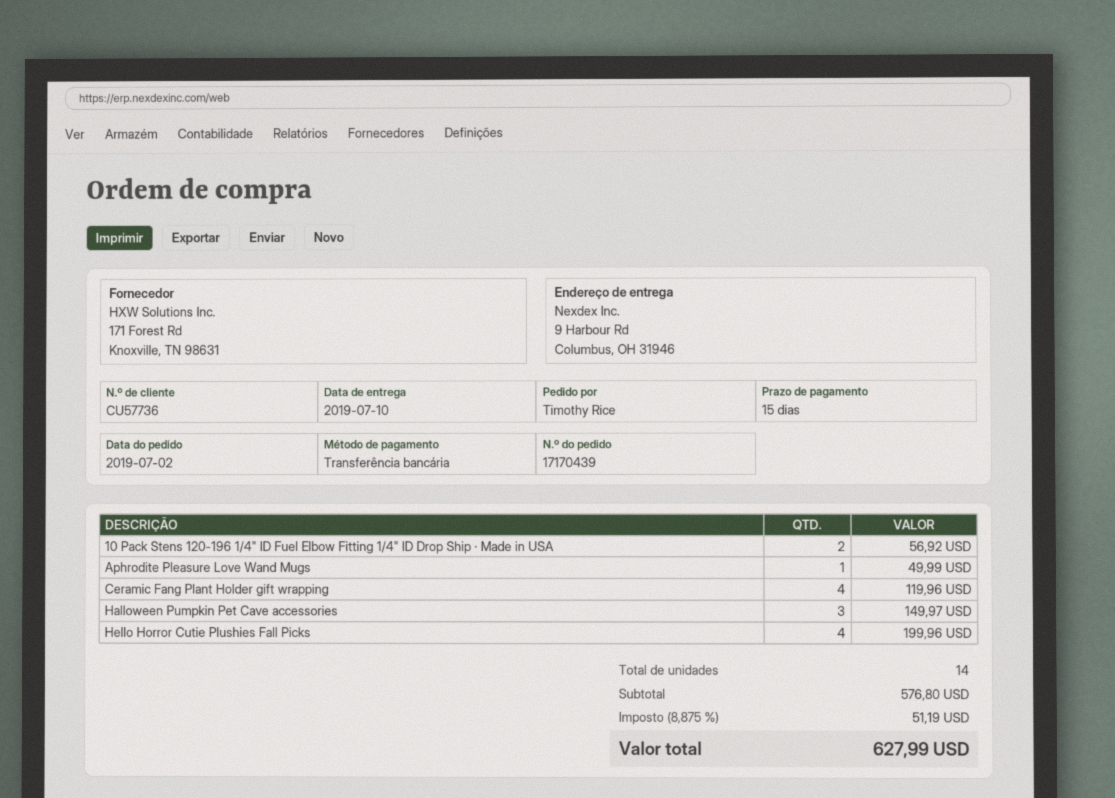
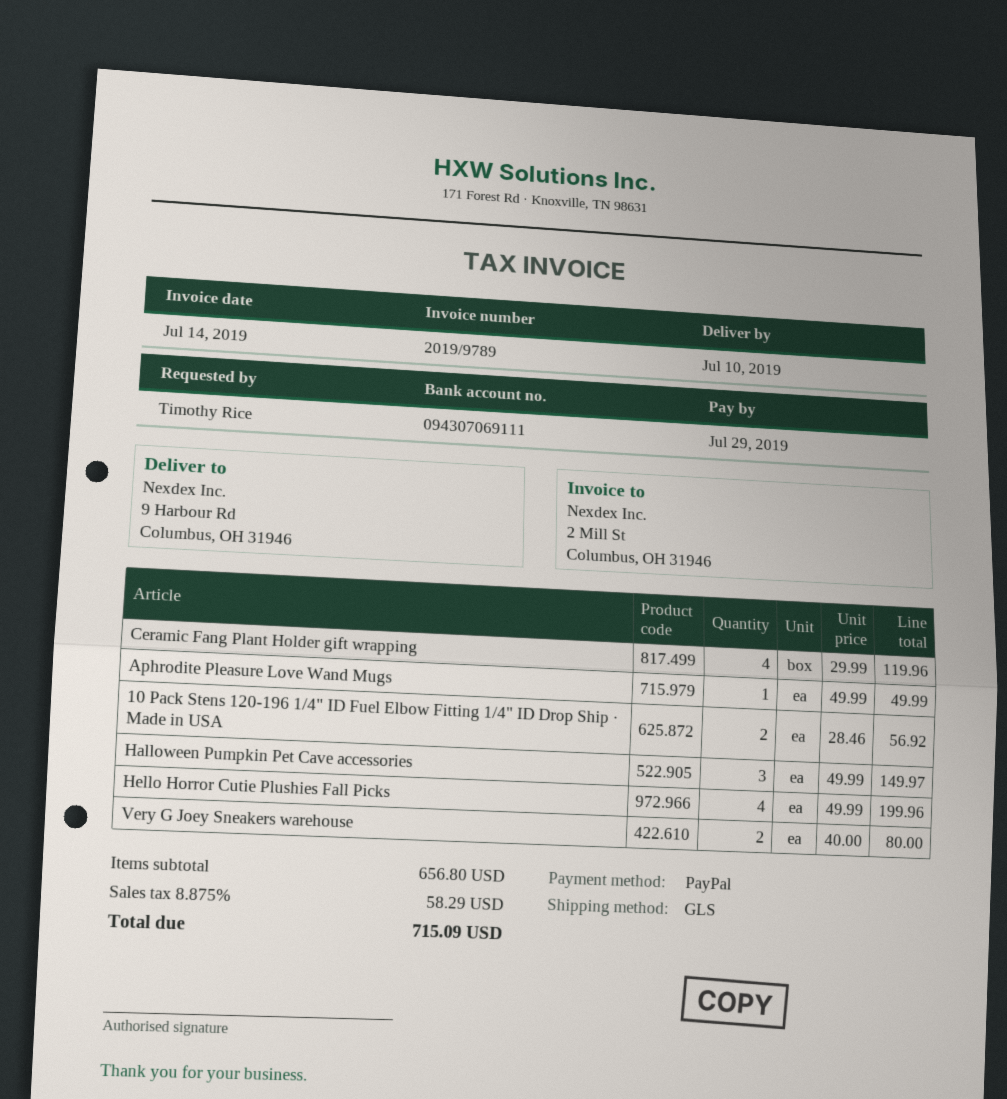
payment method: bank transfer -> PayPal
Very G Joey Sneakers warehouse: none -> 2 for 80.00
subtotal: 576.80 -> 656.80
tax: 8.875% = 51.19 -> 8.875% = 58.29
total: 627.99 -> 715.09

